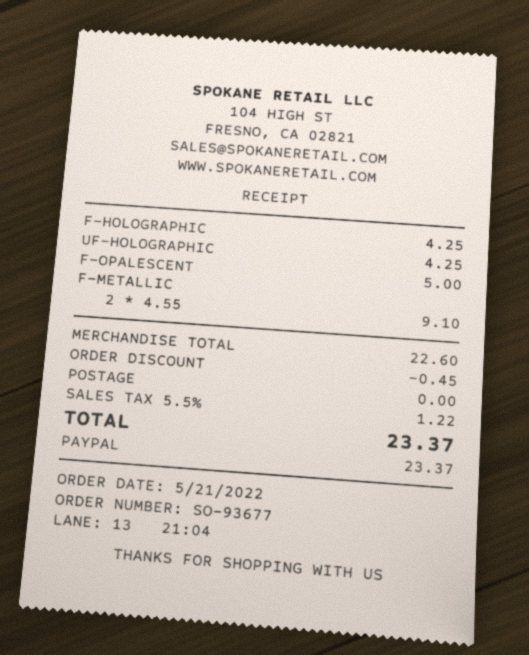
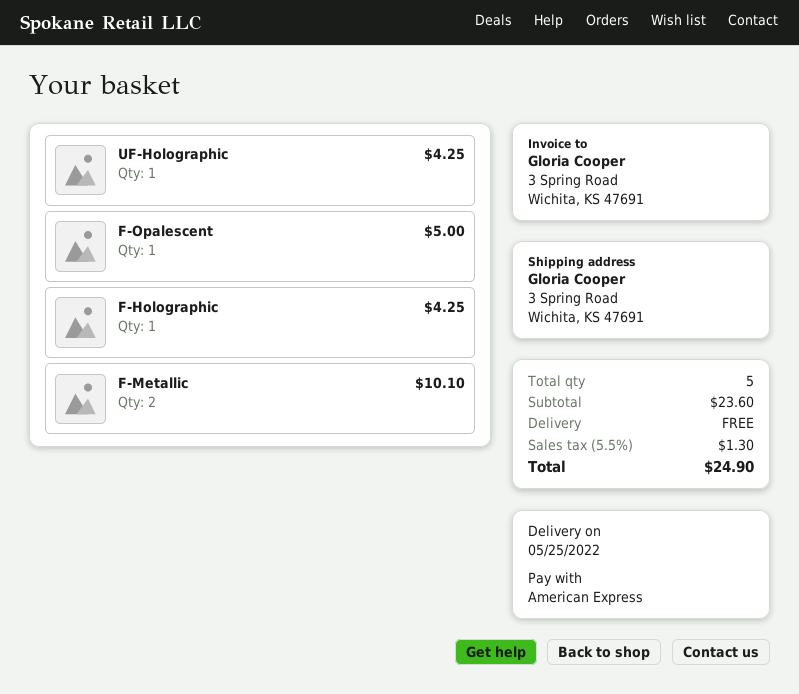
payment method: PayPal -> American Express
F-METALLIC: 2 for 9.10 -> 2 for 10.10
subtotal: 22.60 -> 23.60
discount: 0.45 -> none
tax: 5.5% = 1.22 -> 5.5% = 1.30
total: 23.37 -> 24.90

